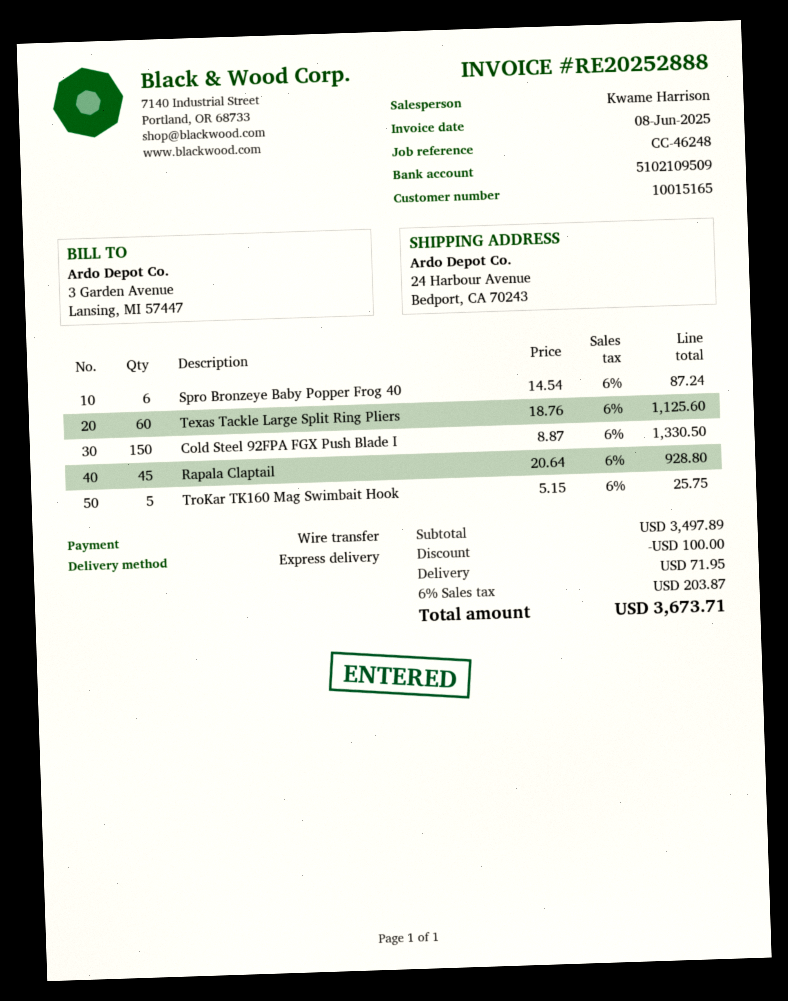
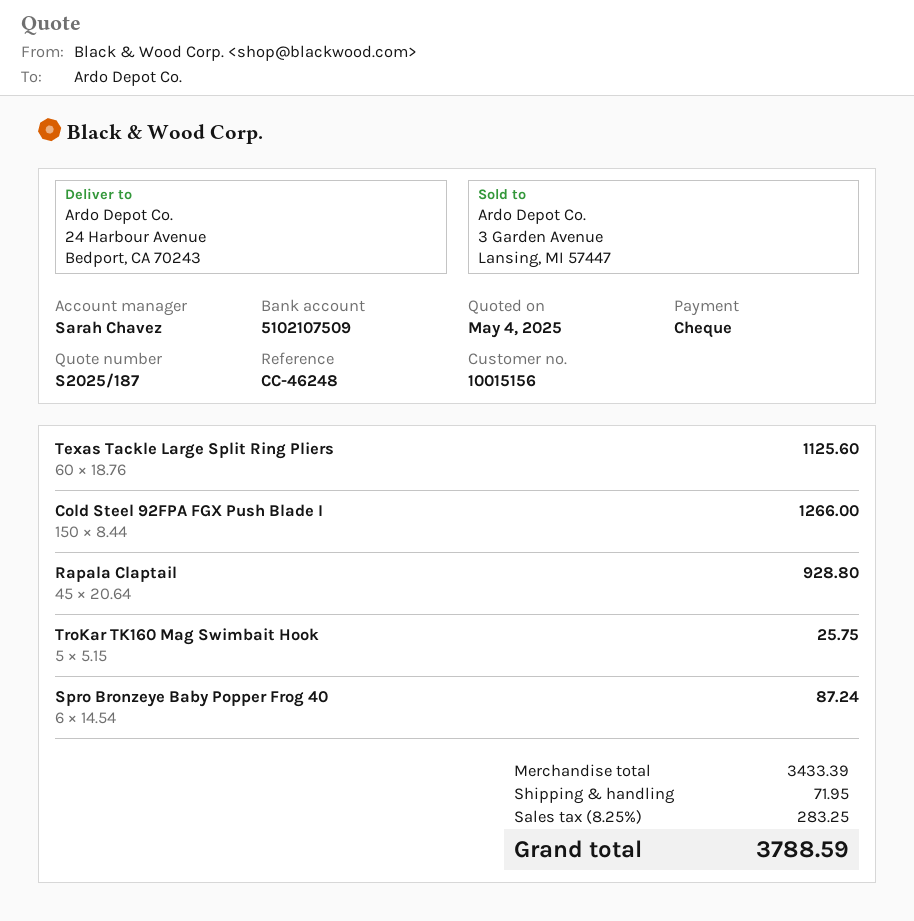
customer number: 10015165 -> 10015156
sales rep: Kwame Harrison -> Sarah Chavez
payment method: bank transfer -> cheque
bank account: 5102109509 -> 5102107509
Cold Steel 92FPA FGX Push Blade I: 150 x 8.87 = 1330.50 -> 150 x 8.44 = 1266.00
subtotal: 3497.89 -> 3433.39
discount: 100.00 -> none
tax: 6% = 203.87 -> 8.25% = 283.25
total: 3673.71 -> 3788.59

